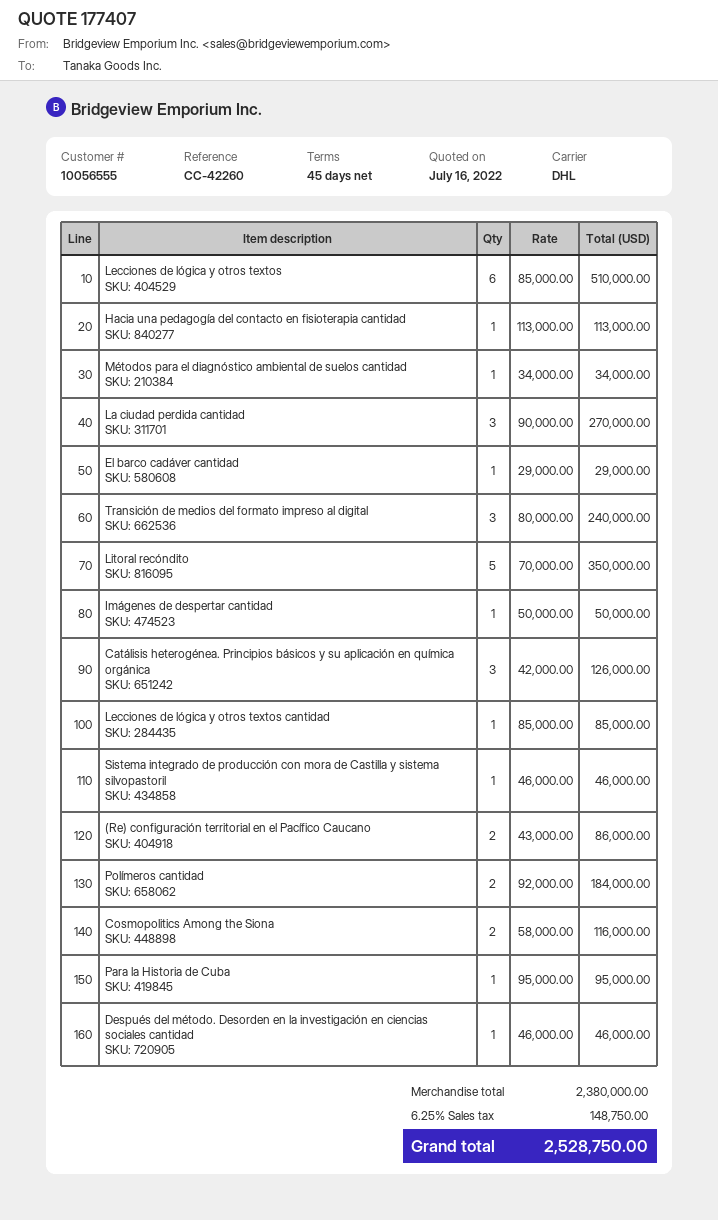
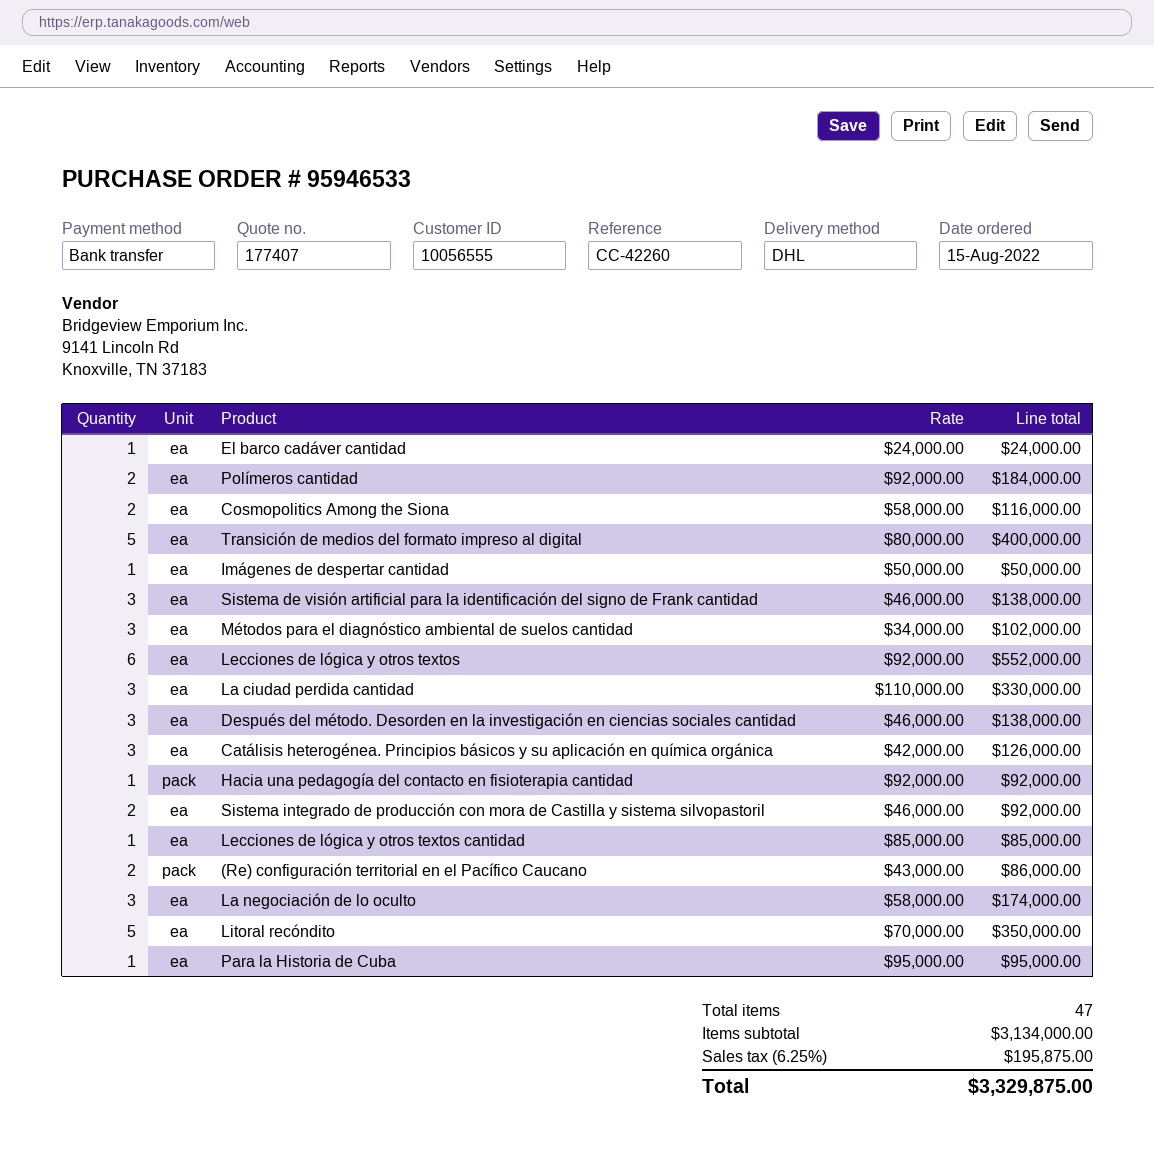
Lecciones de lógica y otros textos: 6 x 85000.00 = 510000.00 -> 6 x 92000.00 = 552000.00
Hacia una pedagogía del contacto en fisioterapia cantidad: 1 x 113000.00 = 113000.00 -> 1 x 92000.00 = 92000.00
Métodos para el diagnóstico ambiental de suelos cantidad: 1 x 34000.00 = 34000.00 -> 3 x 34000.00 = 102000.00
La ciudad perdida cantidad: 3 x 90000.00 = 270000.00 -> 3 x 110000.00 = 330000.00
El barco cadáver cantidad: 1 x 29000.00 = 29000.00 -> 1 x 24000.00 = 24000.00
Transición de medios del formato impreso al digital: 3 x 80000.00 = 240000.00 -> 5 x 80000.00 = 400000.00
Sistema integrado de producción con mora de Castilla y sistema silvopastoril: 1 x 46000.00 = 46000.00 -> 2 x 46000.00 = 92000.00
Después del método. Desorden en la investigación en ciencias sociales cantidad: 1 x 46000.00 = 46000.00 -> 3 x 46000.00 = 138000.00
Sistema de visión artificial para la identificación del signo de Frank cantidad: none -> 3 x 46000.00 = 138000.00
La negociación de lo oculto: none -> 3 x 58000.00 = 174000.00
subtotal: 2380000.00 -> 3134000.00
tax: 6.25% = 148750.00 -> 6.25% = 195875.00
total: 2528750.00 -> 3329875.00

